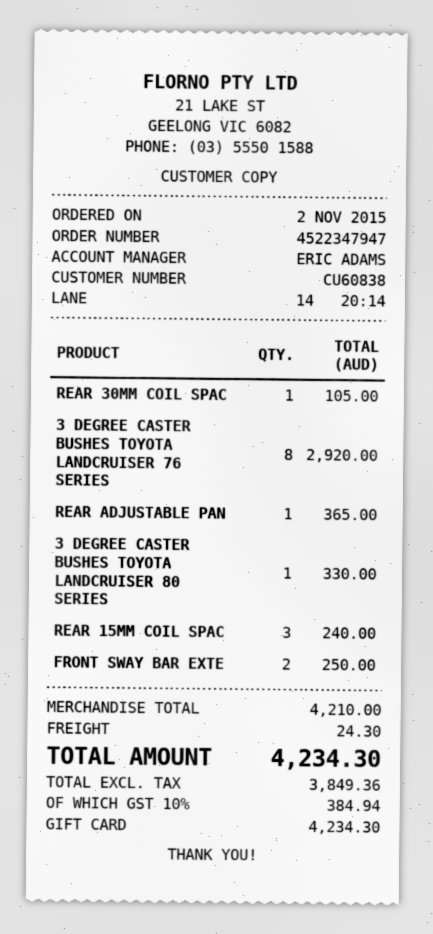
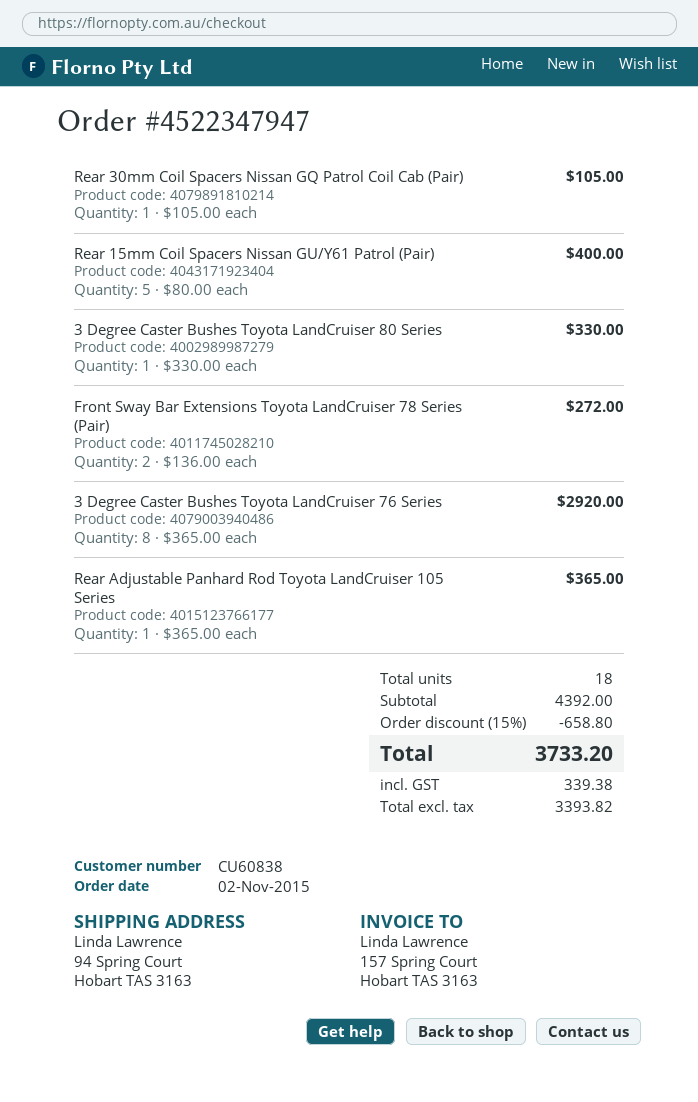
REAR 15MM COIL SPAC: 3 for 240.00 -> 5 for 400.00
FRONT SWAY BAR EXTE: 2 for 250.00 -> 2 for 272.00
subtotal: 4210.00 -> 4392.00
discount: none -> 15% = 658.80
shipping: 24.30 -> none
net: 3849.36 -> 3393.82
tax: 384.94 -> 339.38
total: 4234.30 -> 3733.20

